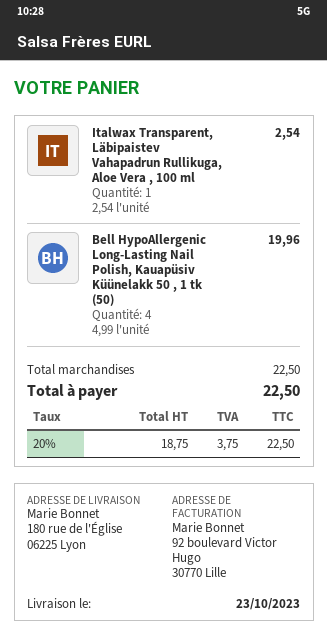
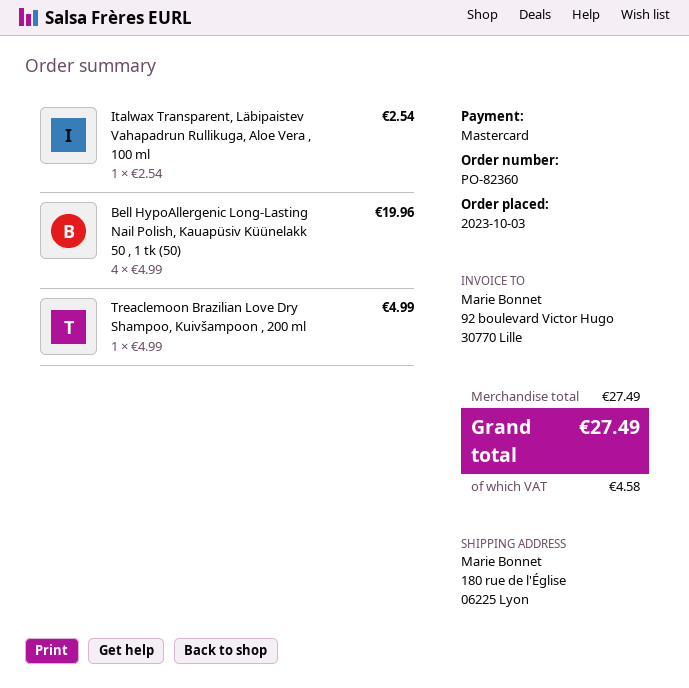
Treaclemoon Brazilian Love Dry Shampoo, Kuivšampoon , 200 ml: none -> 1 x 4.99 = 4.99
subtotal: 22.50 -> 27.49
tax: 3.75 -> 4.58
total: 22.50 -> 27.49

